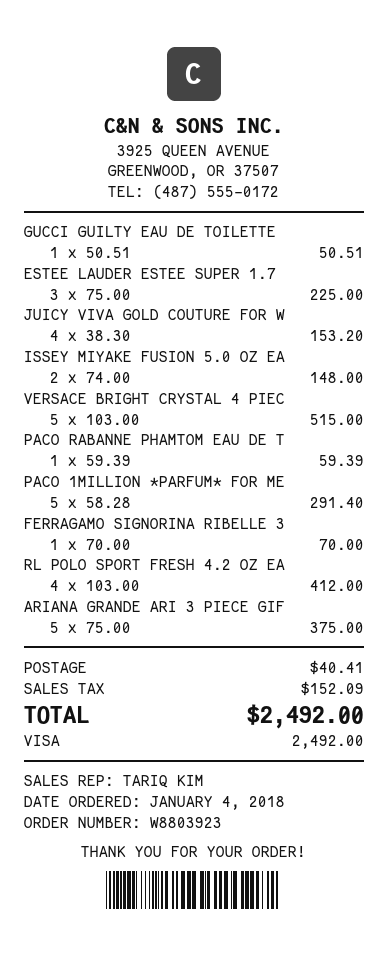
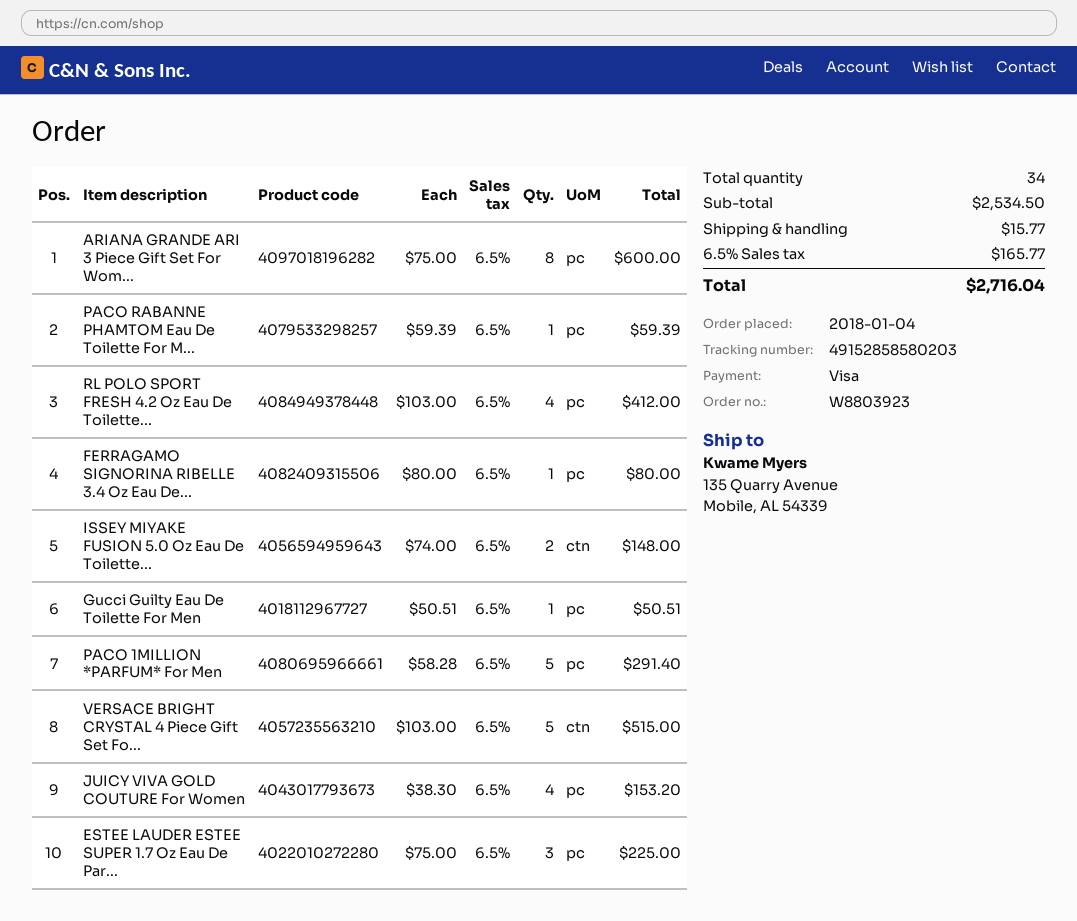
FERRAGAMO SIGNORINA RIBELLE 3: 1 x 70.00 = 70.00 -> 1 x 80.00 = 80.00
ARIANA GRANDE ARI 3 PIECE GIF: 5 x 75.00 = 375.00 -> 8 x 75.00 = 600.00
shipping: 40.41 -> 15.77
tax: 152.09 -> 165.77
total: 2492.00 -> 2716.04

